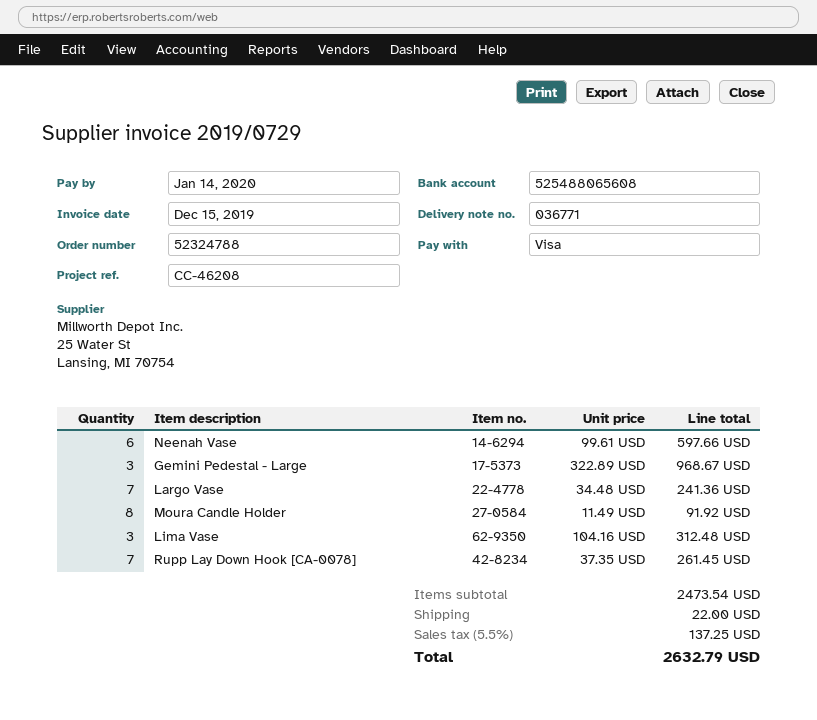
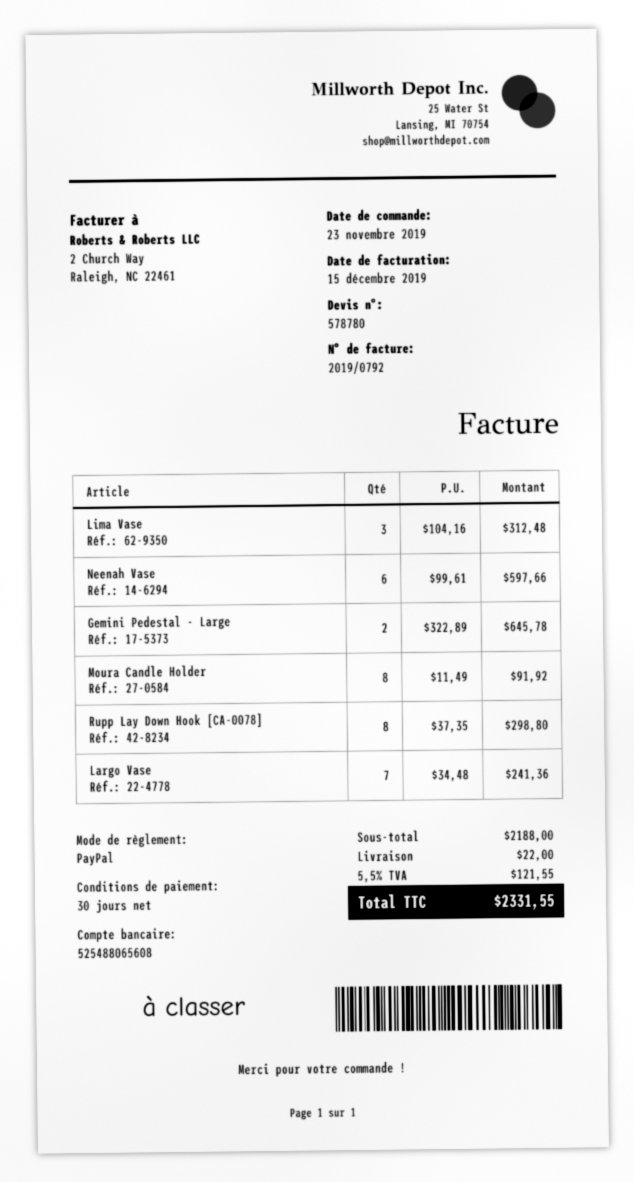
invoice number: 2019/0729 -> 2019/0792
payment method: Visa -> PayPal
Gemini Pedestal - Large: 3 x 322.89 = 968.67 -> 2 x 322.89 = 645.78
Rupp Lay Down Hook [CA-0078]: 7 x 37.35 = 261.45 -> 8 x 37.35 = 298.80
subtotal: 2473.54 -> 2188.00
tax: 5.5% = 137.25 -> 5.5% = 121.55
total: 2632.79 -> 2331.55

